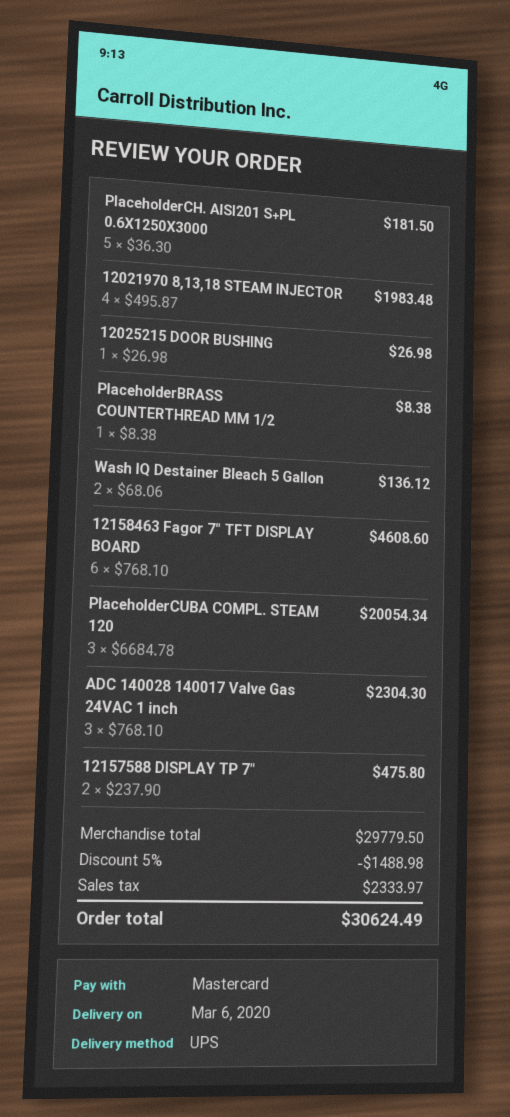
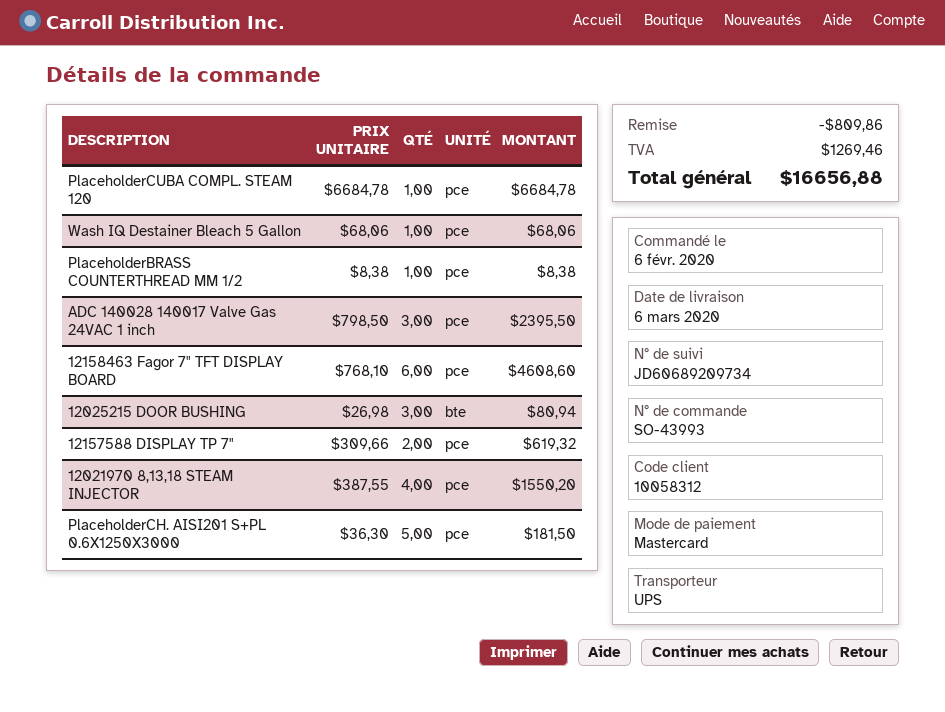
12021970 8,13,18 STEAM INJECTOR: 4 x 495.87 = 1983.48 -> 4 x 387.55 = 1550.20
12025215 DOOR BUSHING: 1 x 26.98 = 26.98 -> 3 x 26.98 = 80.94
Wash IQ Destainer Bleach 5 Gallon: 2 x 68.06 = 136.12 -> 1 x 68.06 = 68.06
PlaceholderCUBA COMPL. STEAM 120: 3 x 6684.78 = 20054.34 -> 1 x 6684.78 = 6684.78
ADC 140028 140017 Valve Gas 24VAC 1 inch: 3 x 768.10 = 2304.30 -> 3 x 798.50 = 2395.50
12157588 DISPLAY TP 7": 2 x 237.90 = 475.80 -> 2 x 309.66 = 619.32
discount: 1488.98 -> 809.86
tax: 2333.97 -> 1269.46
total: 30624.49 -> 16656.88

